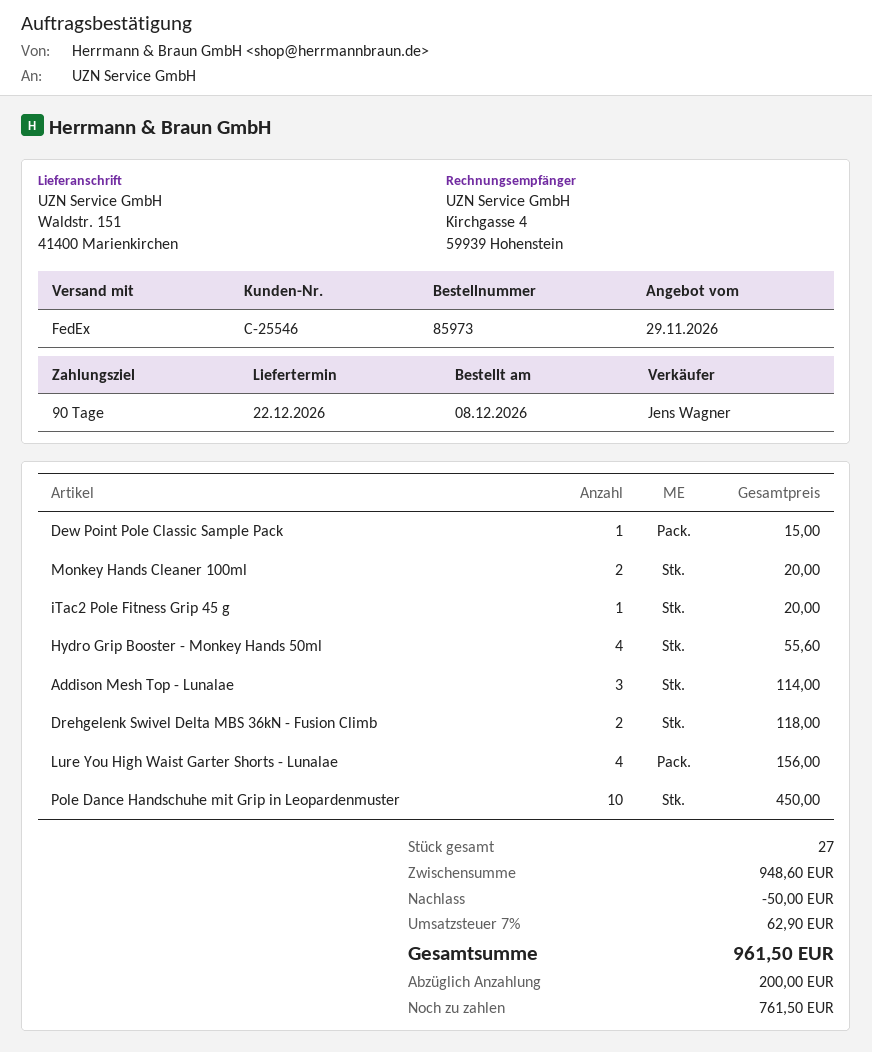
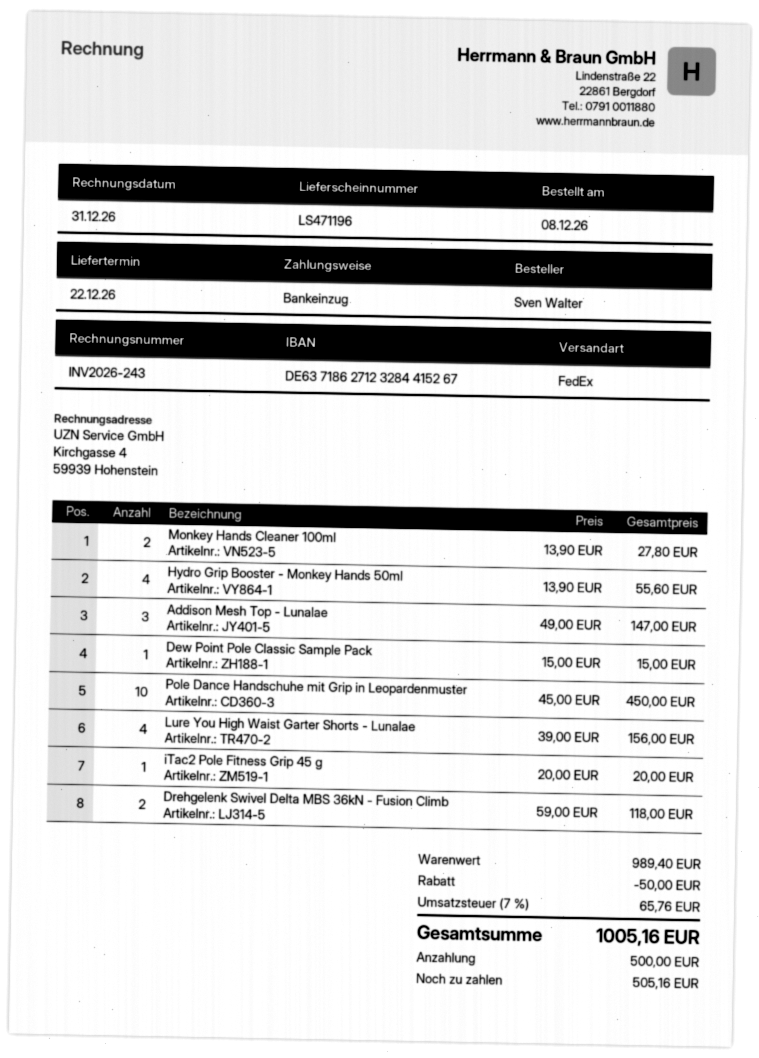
Monkey Hands Cleaner 100ml: 2 for 20.00 -> 2 for 27.80
Addison Mesh Top - Lunalae: 3 for 114.00 -> 3 for 147.00
subtotal: 948.60 -> 989.40
tax: 7% = 62.90 -> 7% = 65.76
total: 961.50 -> 1005.16
deposit: 200.00 -> 500.00
balance: 761.50 -> 505.16

